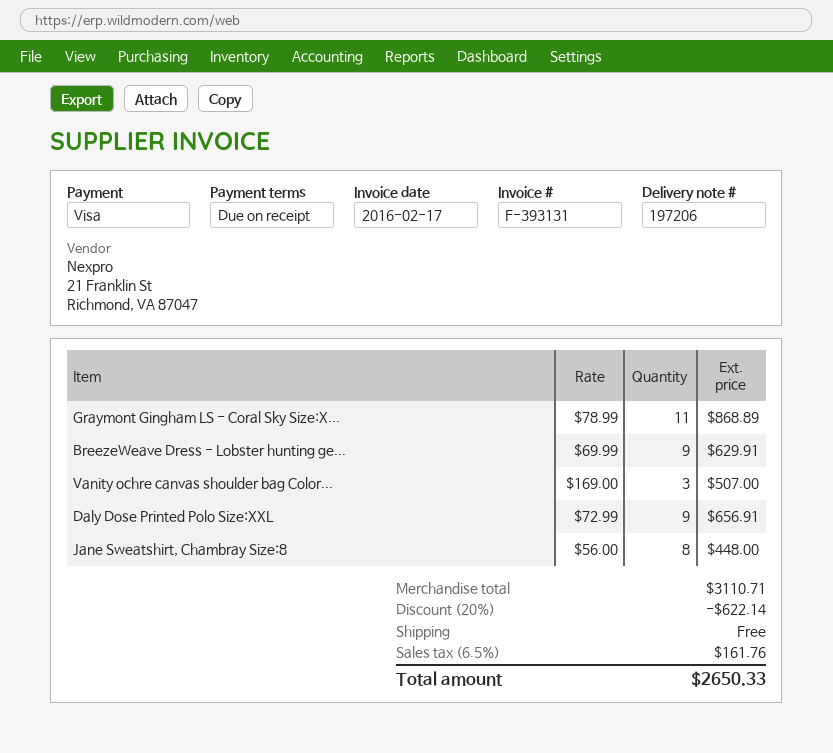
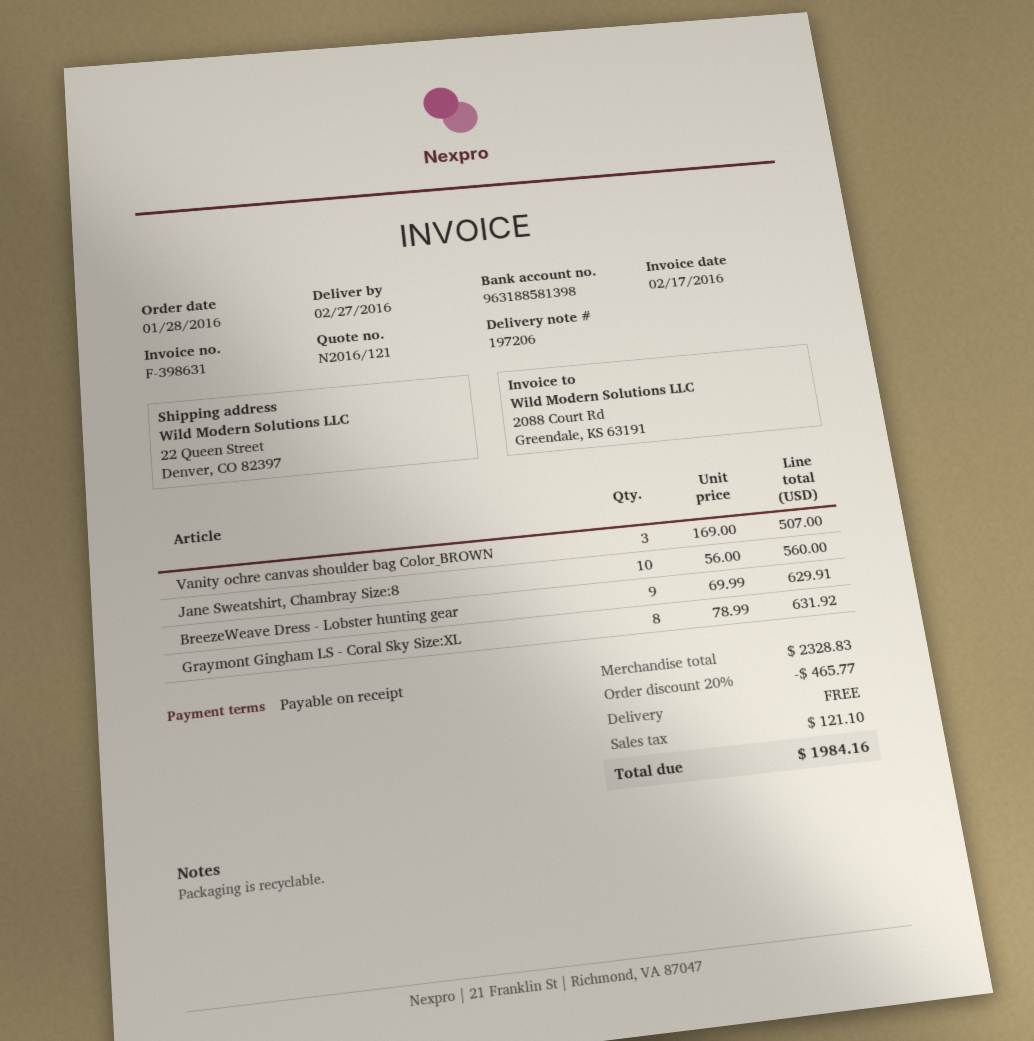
invoice number: F-393131 -> F-398631
Graymont Gingham LS - Coral Sky Size:X...: 11 x 78.99 = 868.89 -> 8 x 78.99 = 631.92
Daly Dose Printed Polo Size:XXL: 9 x 72.99 = 656.91 -> none
Jane Sweatshirt, Chambray Size:8: 8 x 56.00 = 448.00 -> 10 x 56.00 = 560.00
subtotal: 3110.71 -> 2328.83
discount: 20% = 622.14 -> 20% = 465.77
tax: 161.76 -> 121.10
total: 2650.33 -> 1984.16

